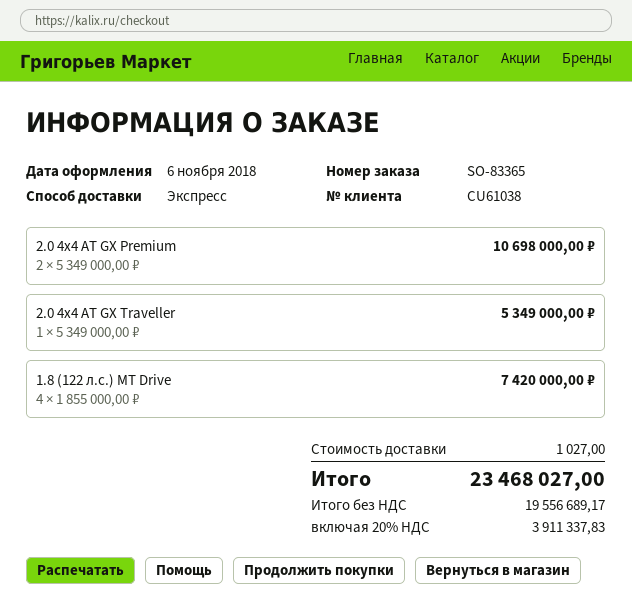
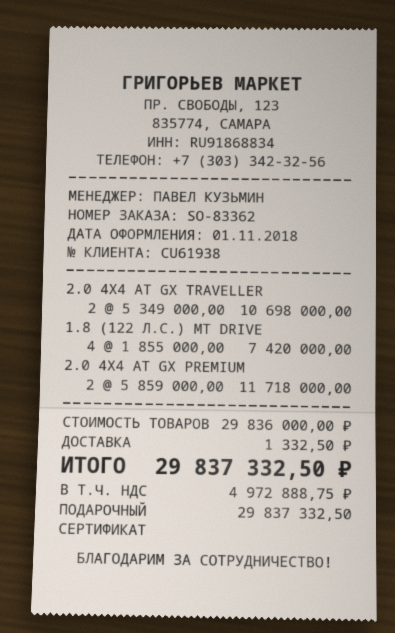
order number: SO-83365 -> SO-83362
order date: 2018-11-06 -> 2018-11-01
customer number: CU61038 -> CU61938
2.0 4x4 AT GX Premium: 2 x 5349000.00 = 10698000.00 -> 2 x 5859000.00 = 11718000.00
2.0 4x4 AT GX Traveller: 1 x 5349000.00 = 5349000.00 -> 2 x 5349000.00 = 10698000.00
shipping: 1027.00 -> 1332.50
tax: 3911337.83 -> 4972888.75
total: 23468027.00 -> 29837332.50

